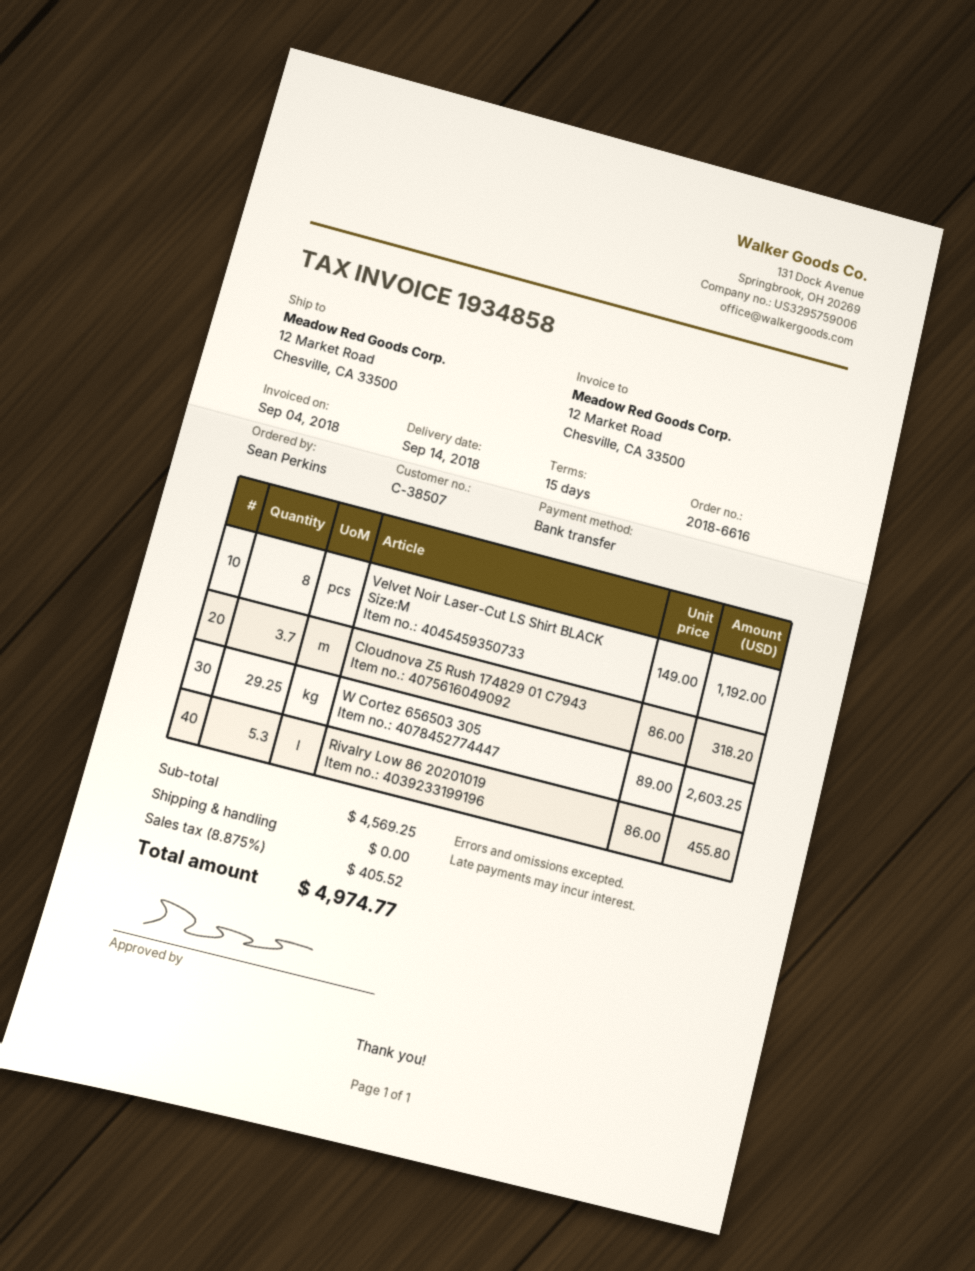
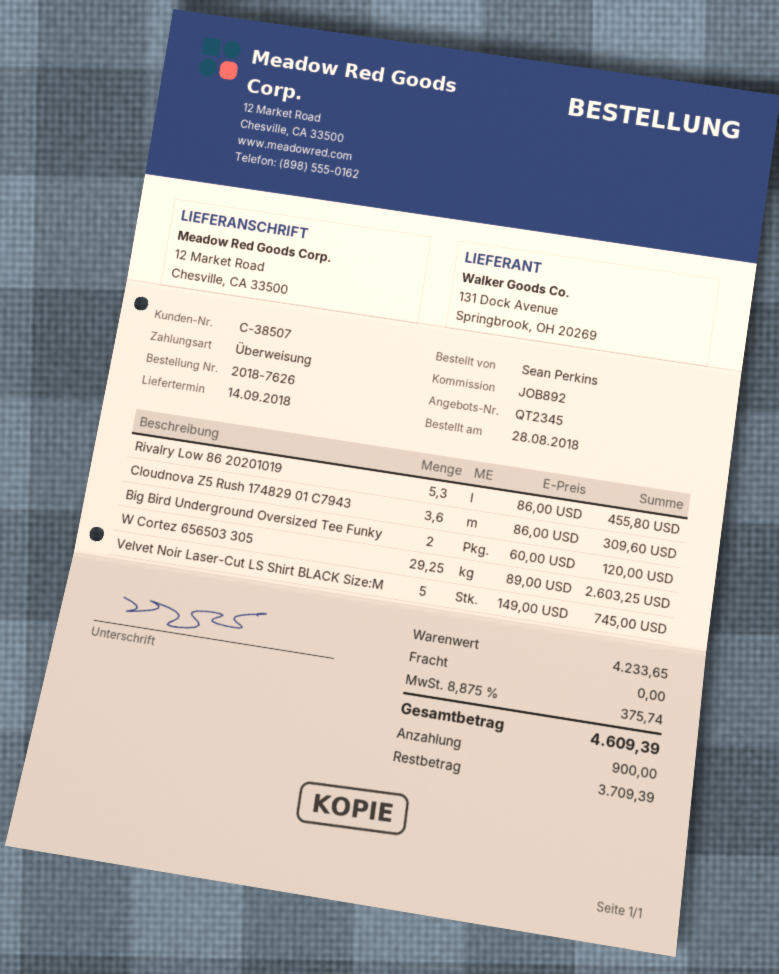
order number: 2018-6616 -> 2018-7626
Velvet Noir Laser-Cut LS Shirt BLACK Size:M: 8 x 149.00 = 1192.00 -> 5 x 149.00 = 745.00
Cloudnova Z5 Rush 174829 01 C7943: 3.7 x 86.00 = 318.20 -> 3.6 x 86.00 = 309.60
Big Bird Underground Oversized Tee Funky: none -> 2 x 60.00 = 120.00
subtotal: 4569.25 -> 4233.65
tax: 8.875% = 405.52 -> 8.875% = 375.74
total: 4974.77 -> 4609.39

